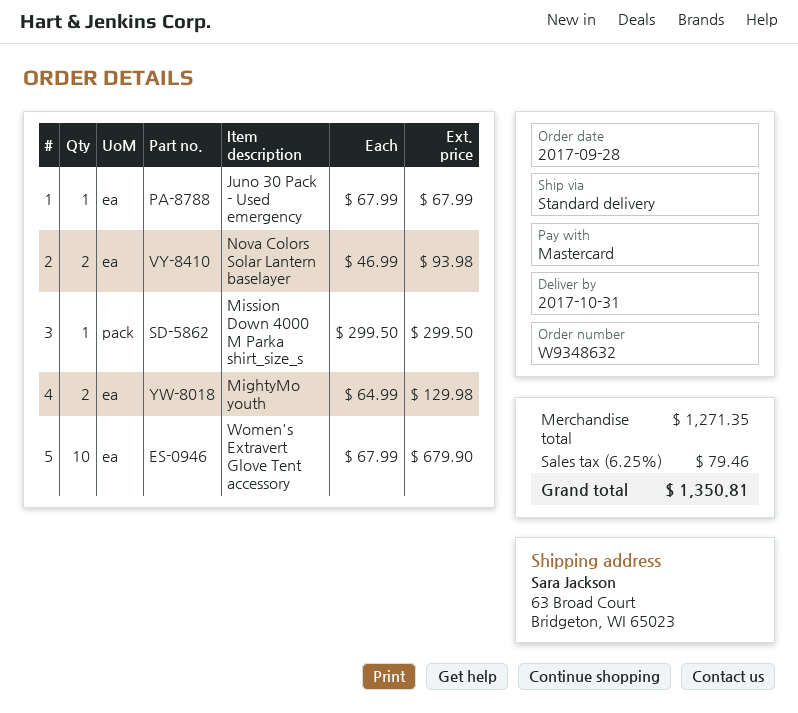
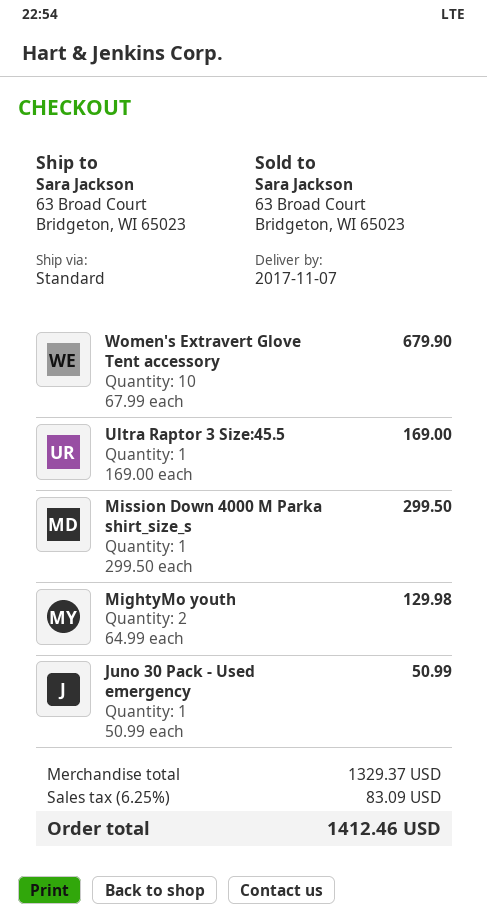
delivery date: 2017-10-31 -> 2017-11-07
Juno 30 Pack - Used emergency: 1 x 67.99 = 67.99 -> 1 x 50.99 = 50.99
Nova Colors Solar Lantern baselayer: 2 x 46.99 = 93.98 -> none
Ultra Raptor 3 Size:45.5: none -> 1 x 169.00 = 169.00
subtotal: 1271.35 -> 1329.37
tax: 6.25% = 79.46 -> 6.25% = 83.09
total: 1350.81 -> 1412.46

